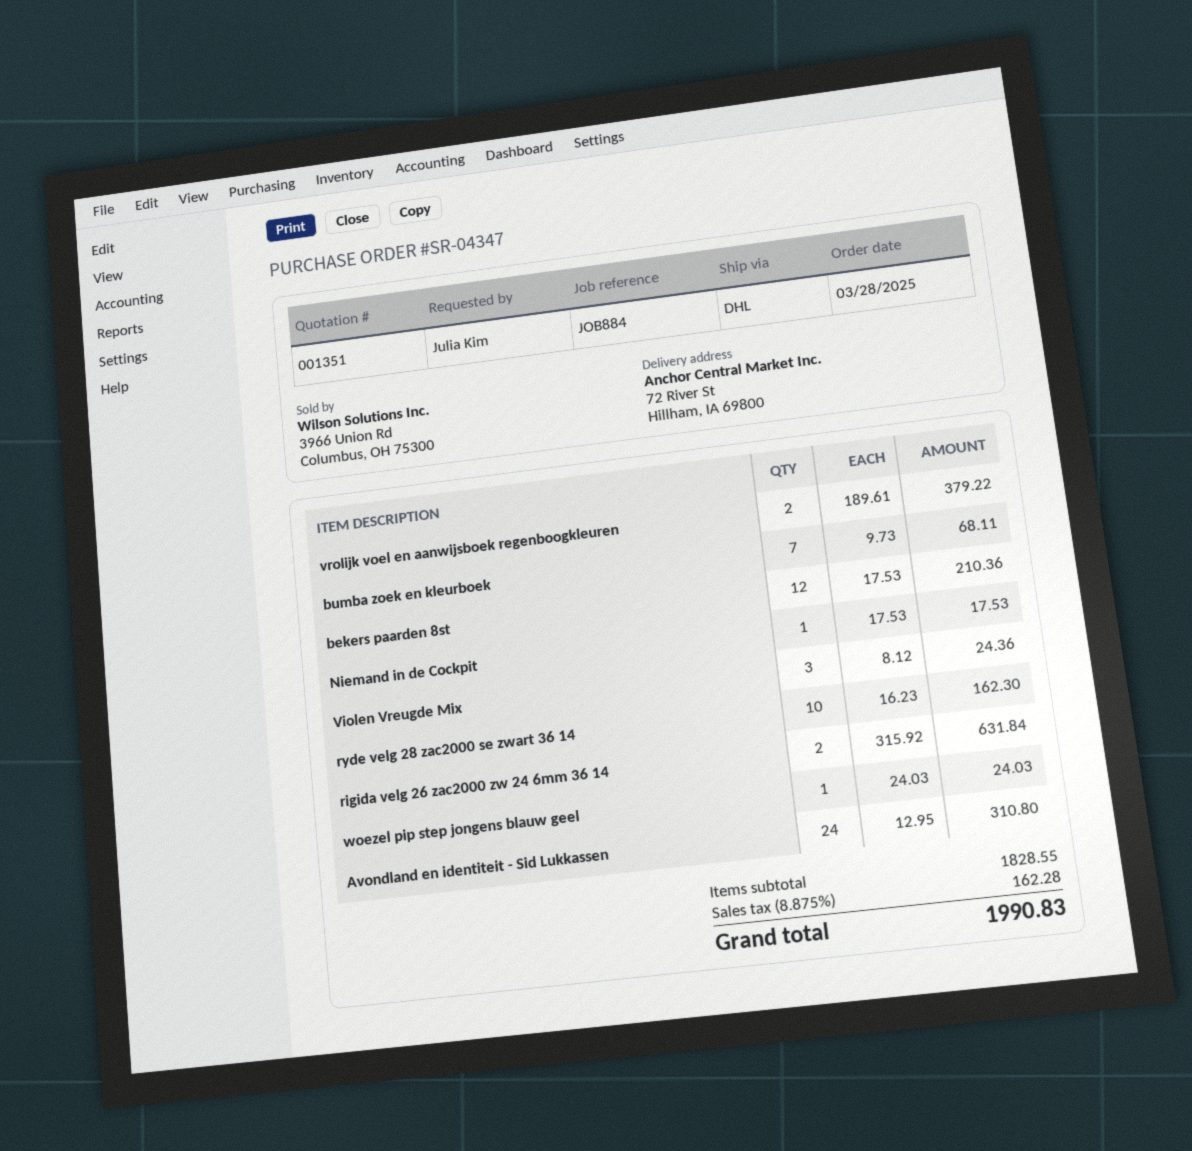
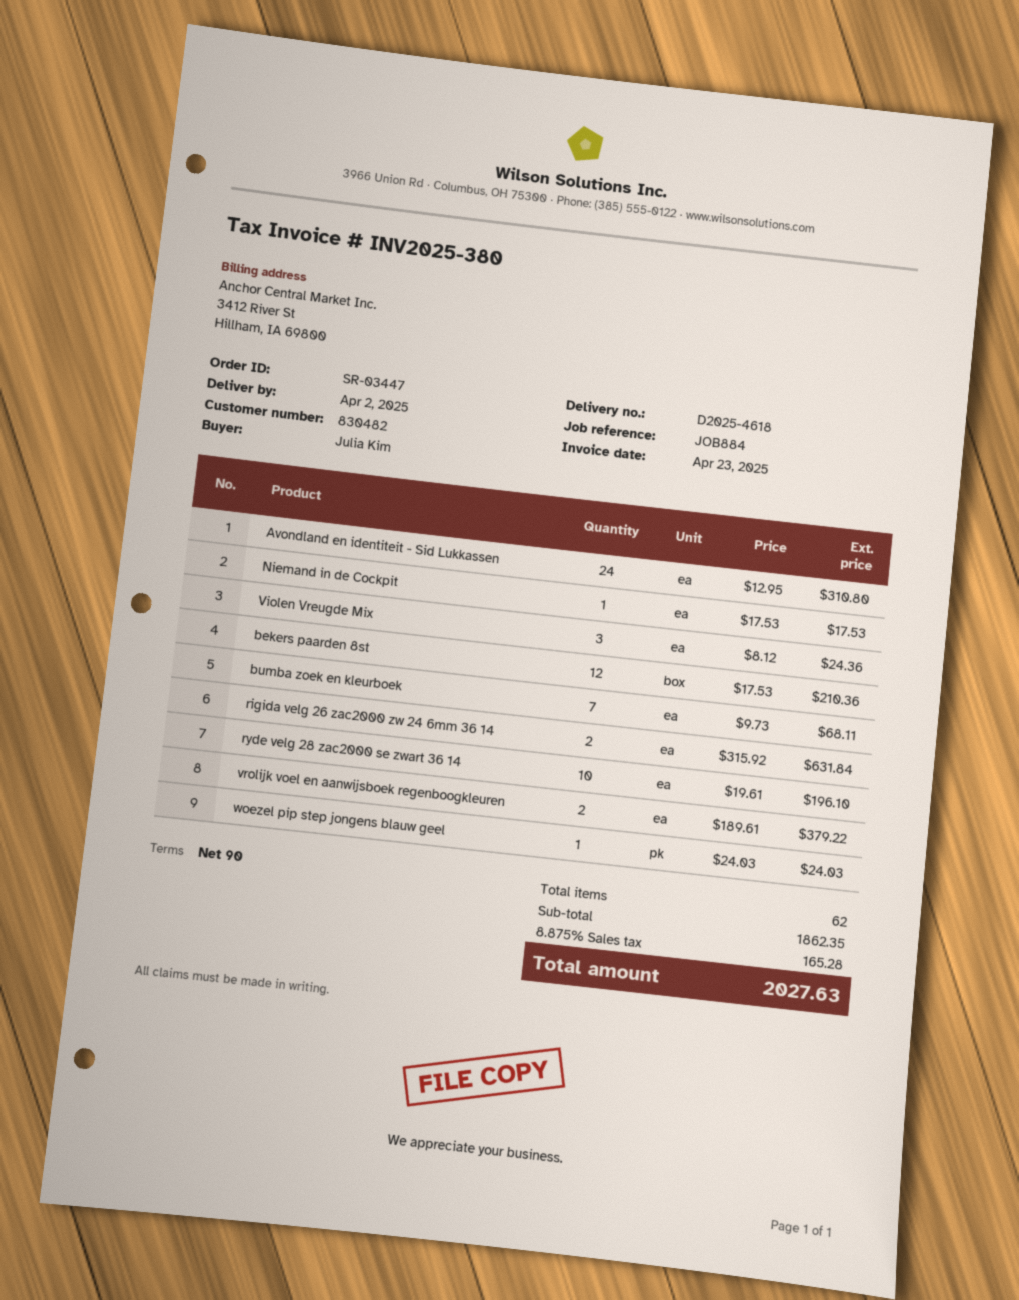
order number: SR-04347 -> SR-03447
ryde velg 28 zac2000 se zwart 36 14: 10 x 16.23 = 162.30 -> 10 x 19.61 = 196.10
subtotal: 1828.55 -> 1862.35
tax: 8.875% = 162.28 -> 8.875% = 165.28
total: 1990.83 -> 2027.63

